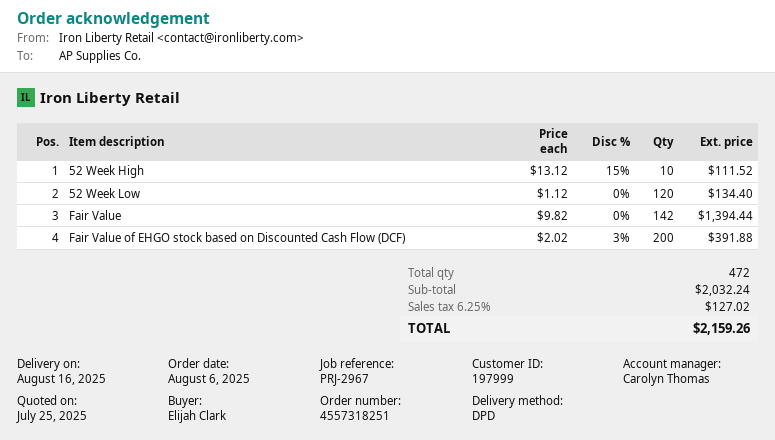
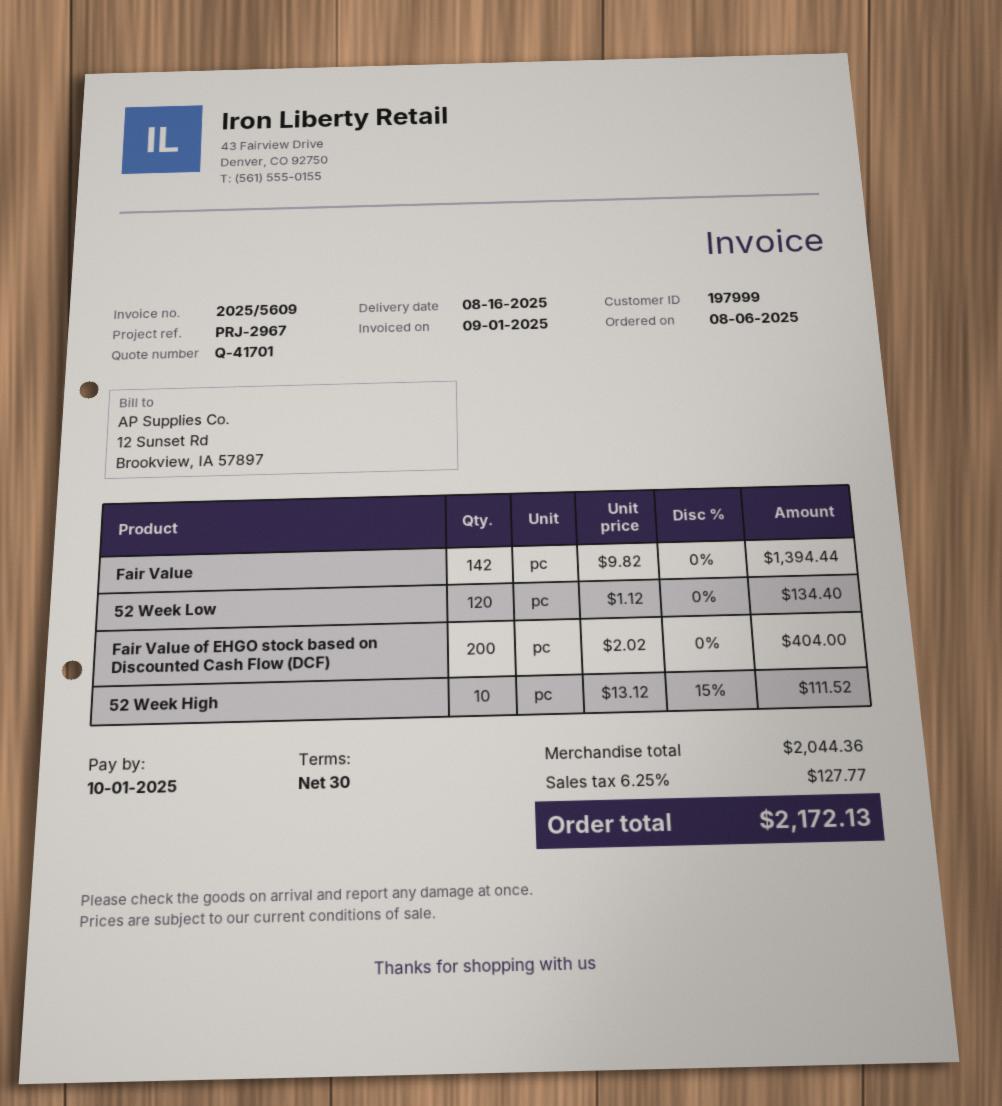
Fair Value of EHGO stock based on Discounted Cash Flow (DCF): 200 x 2.02 - 3% = 391.88 -> 200 x 2.02 = 404.00
subtotal: 2032.24 -> 2044.36
tax: 6.25% = 127.02 -> 6.25% = 127.77
total: 2159.26 -> 2172.13

